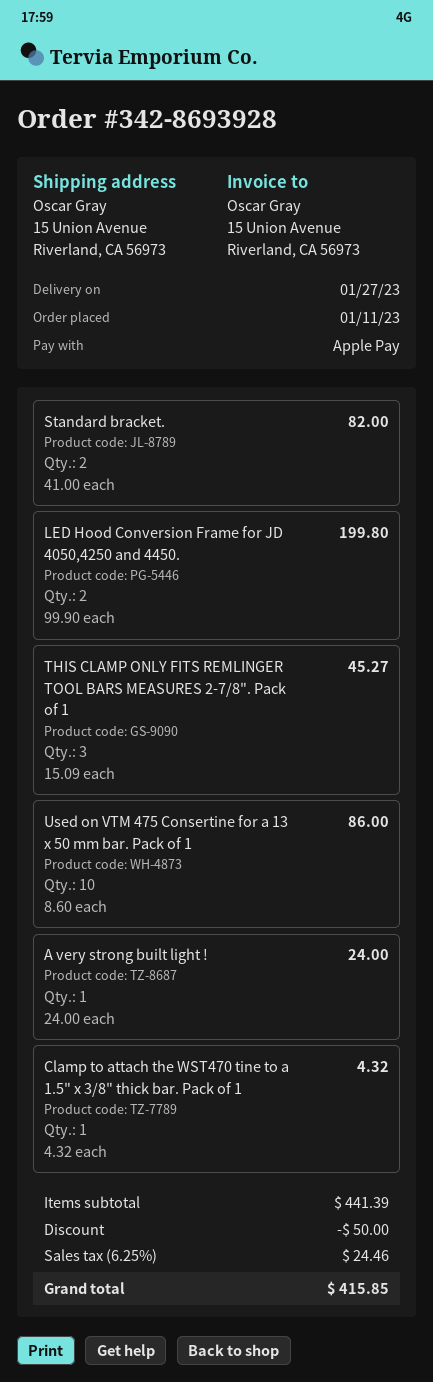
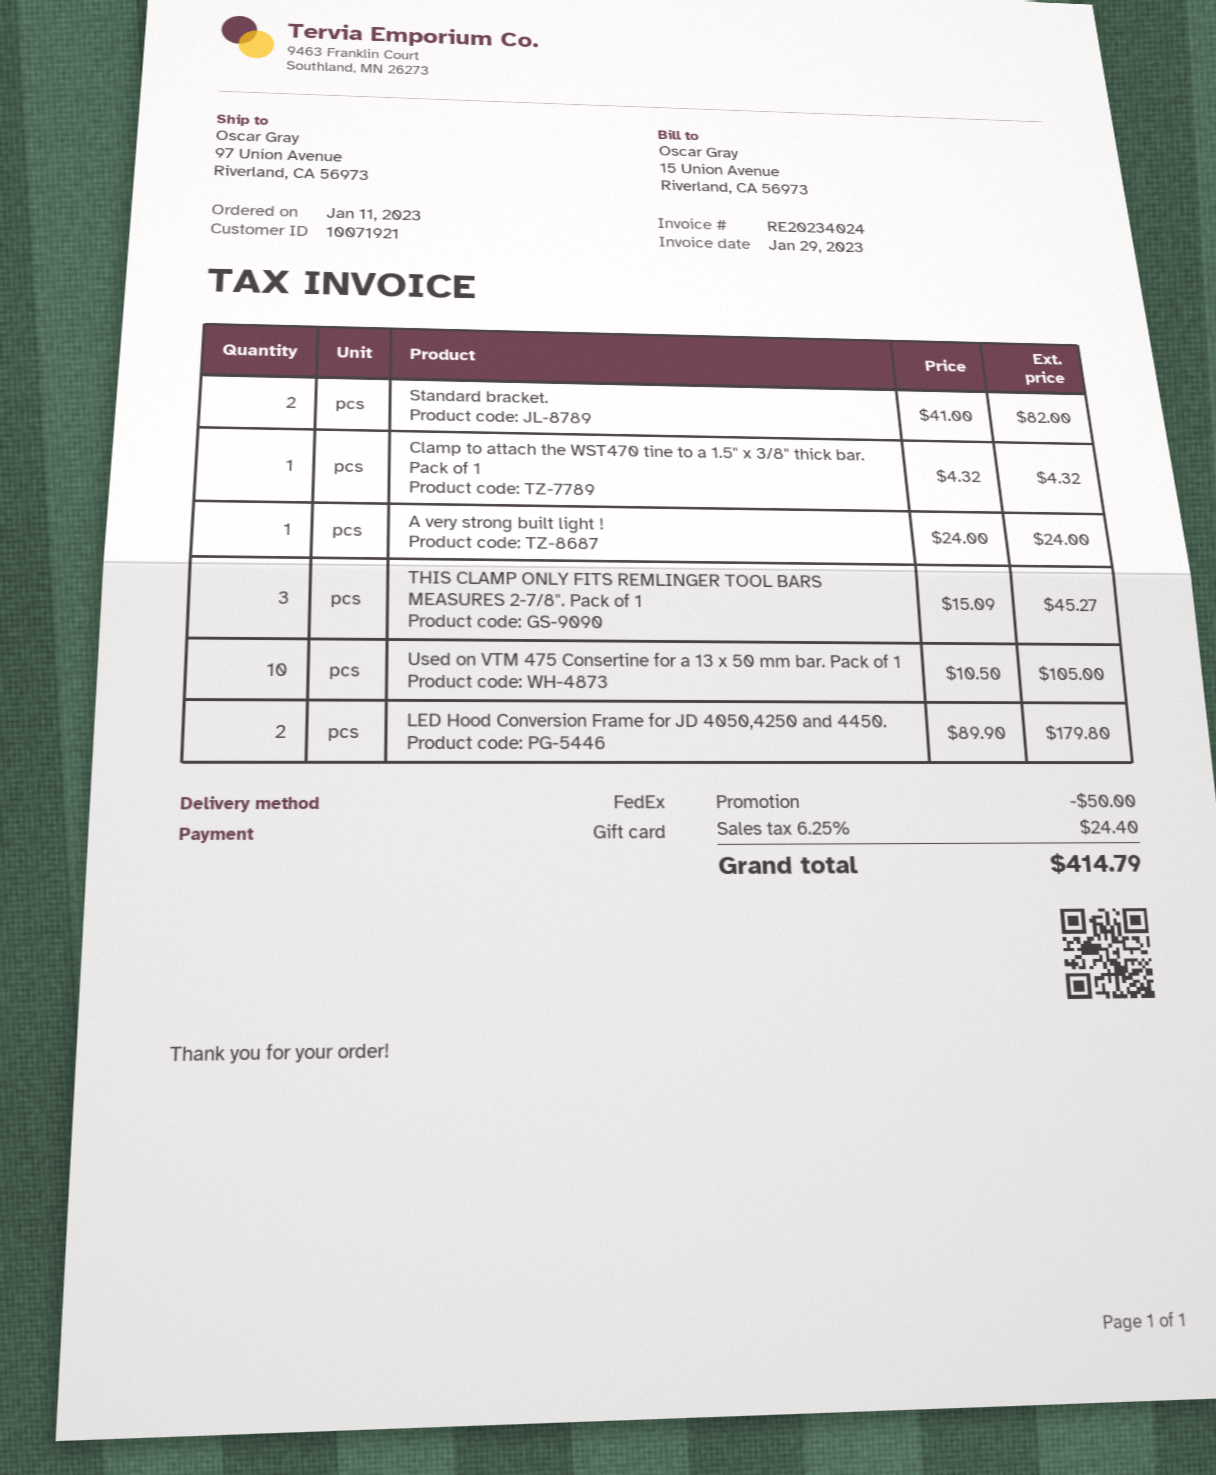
payment method: Apple Pay -> gift card
ship to: 15 Union Avenue, Riverland, CA 56973 -> 97 Union Avenue, Riverland, CA 56973
LED Hood Conversion Frame for JD 4050,4250 and 4450.: 2 x 99.90 = 199.80 -> 2 x 89.90 = 179.80
Used on VTM 475 Consertine for a 13 x 50 mm bar. Pack of 1: 10 x 8.60 = 86.00 -> 10 x 10.50 = 105.00
tax: 6.25% = 24.46 -> 6.25% = 24.40
total: 415.85 -> 414.79

